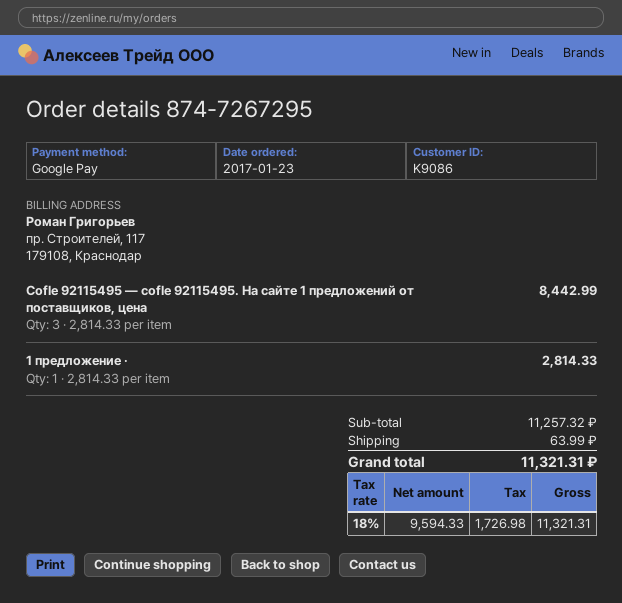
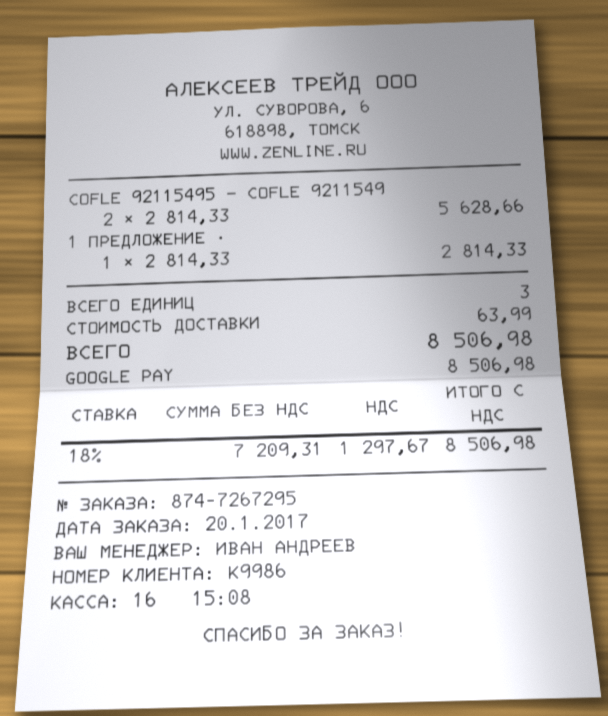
order date: 2017-01-23 -> 2017-01-20
customer number: K9086 -> K9986
Cofle 92115495 — cofle 92115495. На сайте 1 предложений от поставщиков, цена: 3 x 2814.33 = 8442.99 -> 2 x 2814.33 = 5628.66
net: 9594.33 -> 7209.31
tax: 18% = 1726.98 -> 18% = 1297.67
total: 11321.31 -> 8506.98

